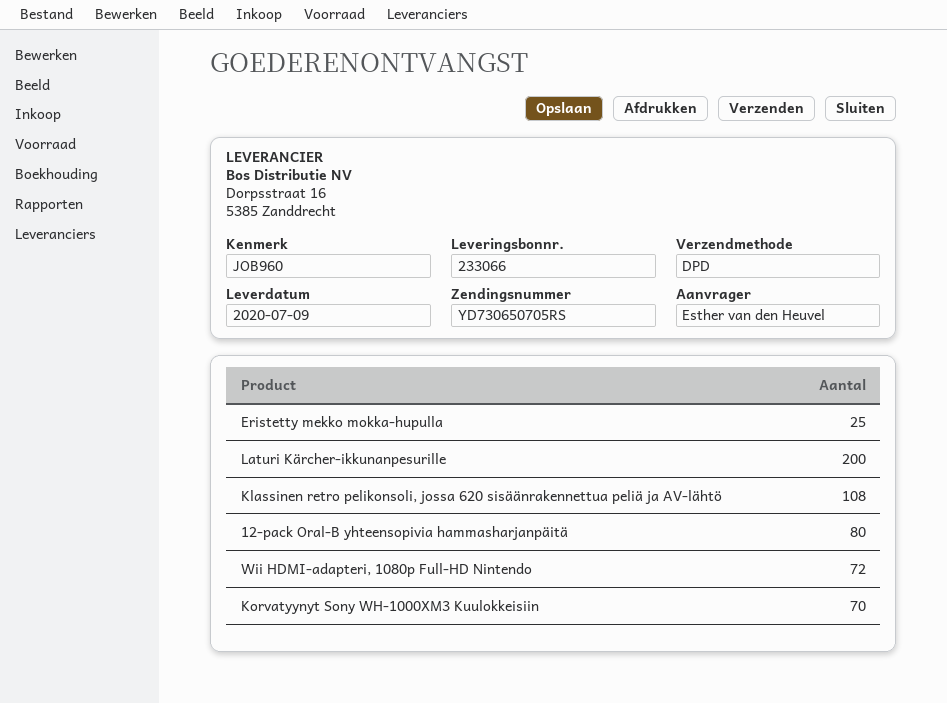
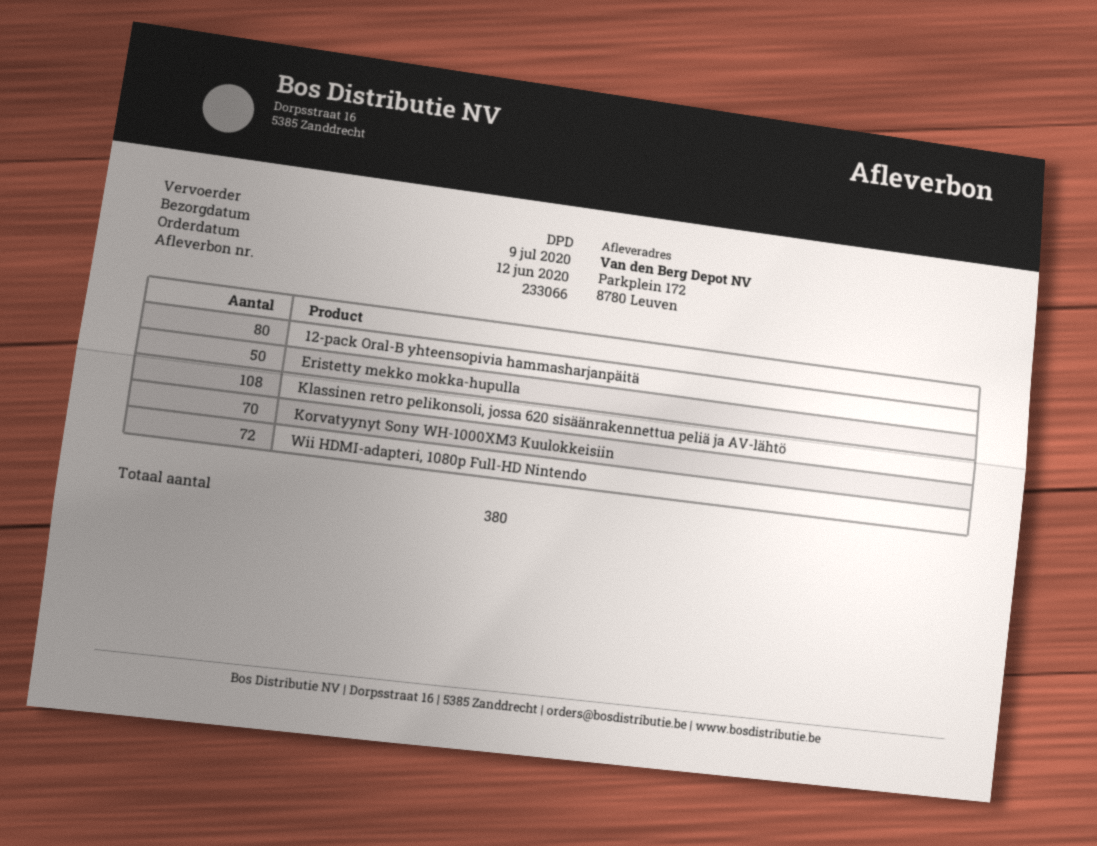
Eristetty mekko mokka-hupulla: 25 -> 50
Laturi Kärcher-ikkunanpesurille: 200 -> none

